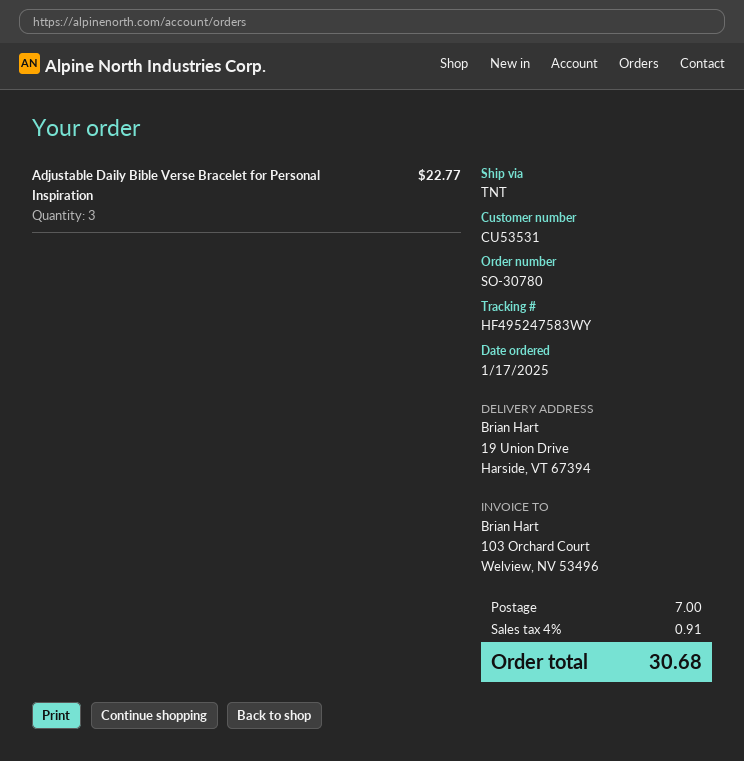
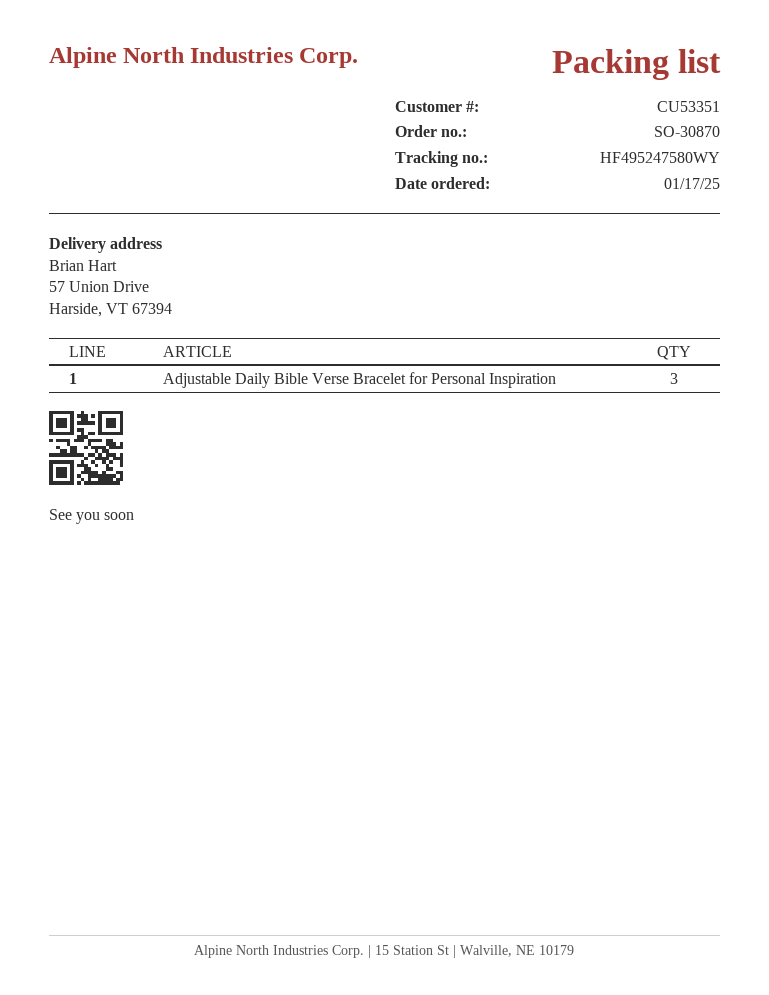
order number: SO-30780 -> SO-30870
customer number: CU53531 -> CU53351
tracking number: HF495247583WY -> HF495247580WY
ship to: 19 Union Drive, Harside, VT 67394 -> 57 Union Drive, Harside, VT 67394

